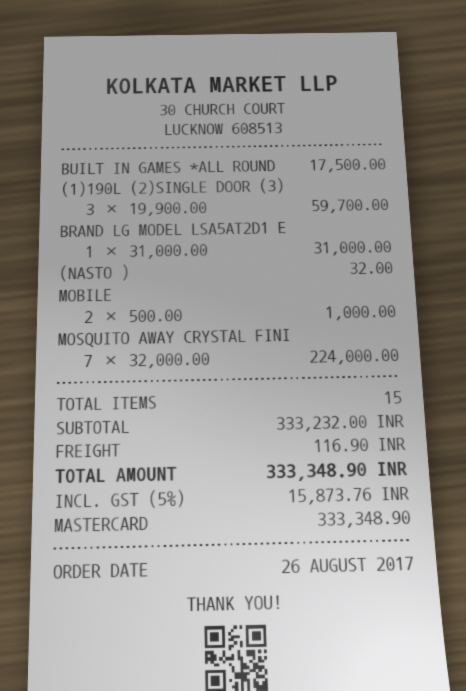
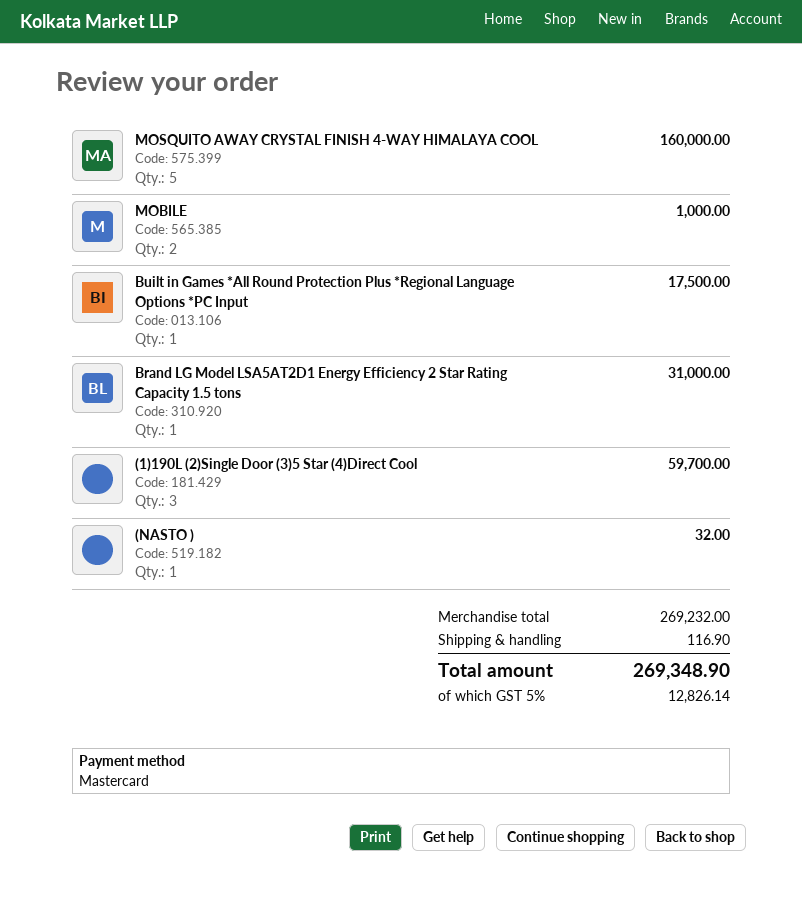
MOSQUITO AWAY CRYSTAL FINI: 7 for 224000.00 -> 5 for 160000.00
subtotal: 333232.00 -> 269232.00
tax: 5% = 15873.76 -> 5% = 12826.14
total: 333348.90 -> 269348.90

